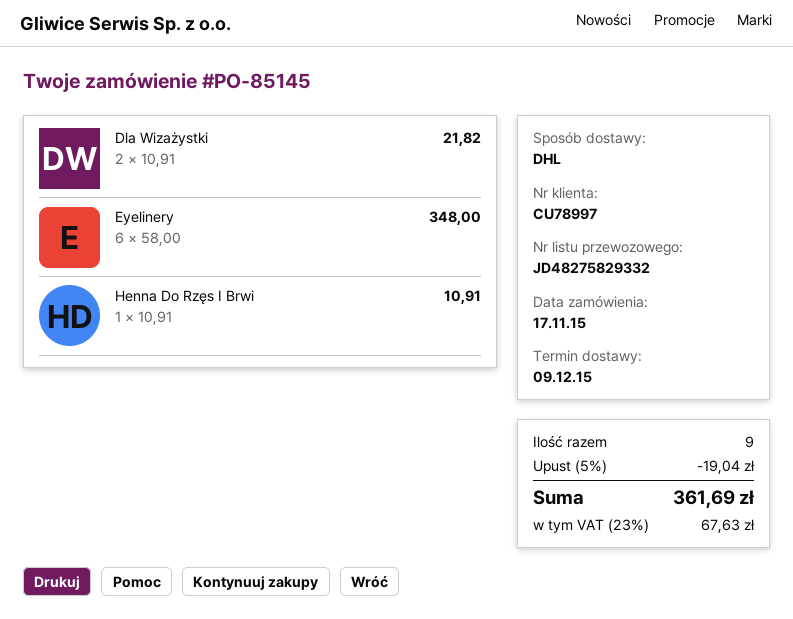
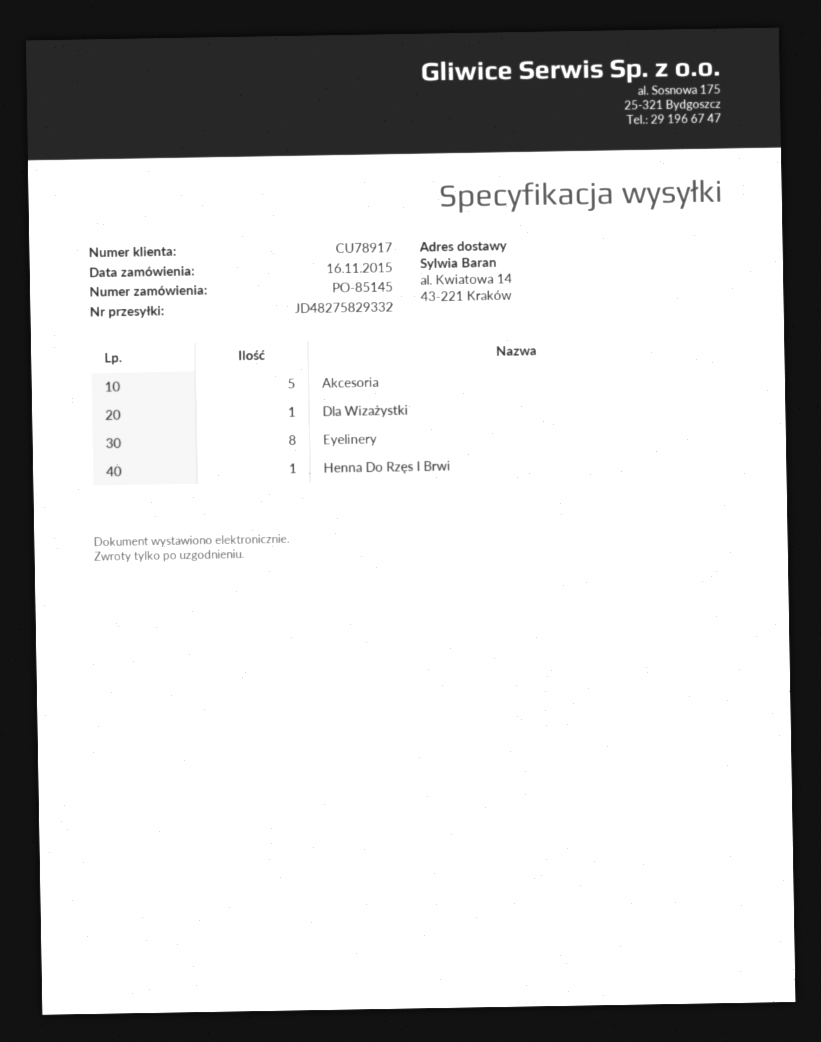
order date: 2015-11-17 -> 2015-11-16
customer number: CU78997 -> CU78917
Dla Wizażystki: 2 -> 1
Eyelinery: 6 -> 8
Akcesoria: none -> 5

